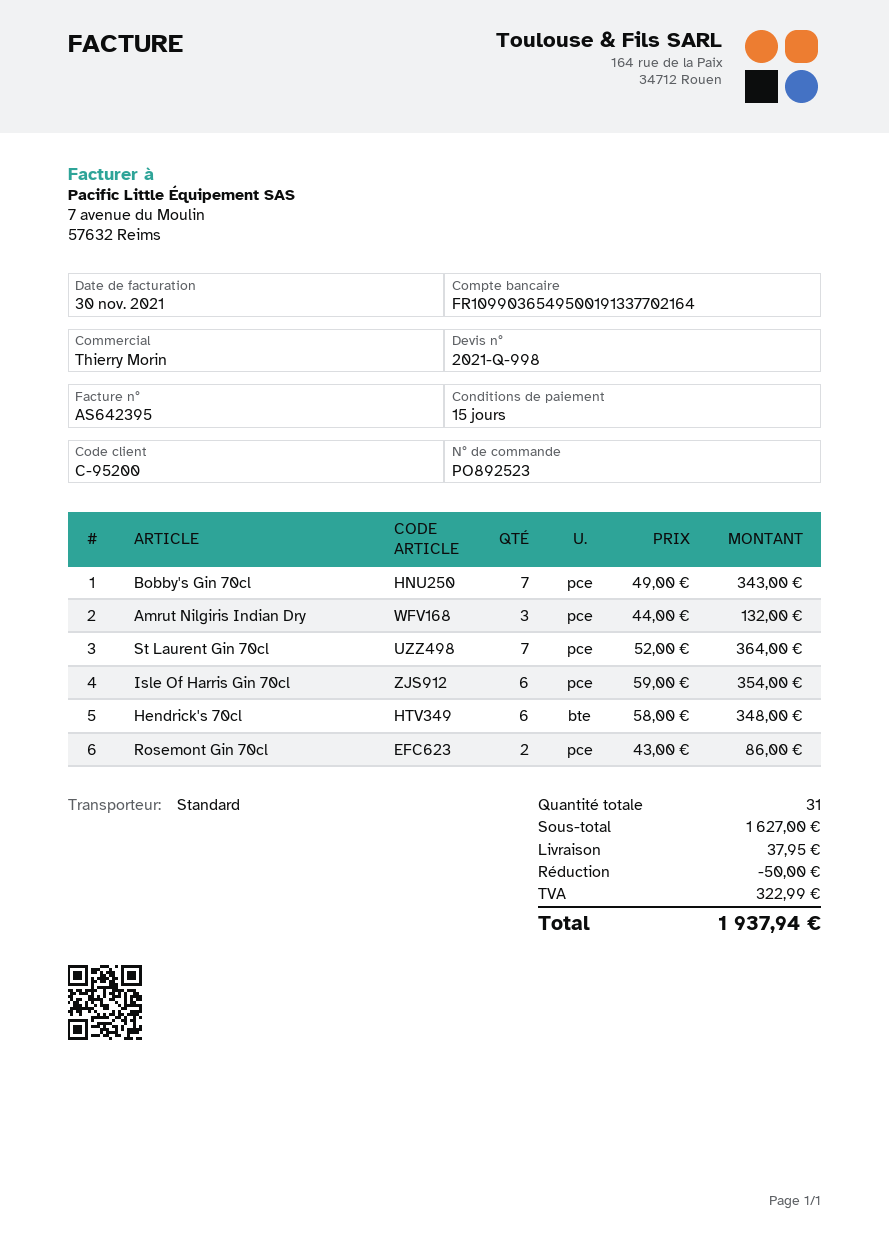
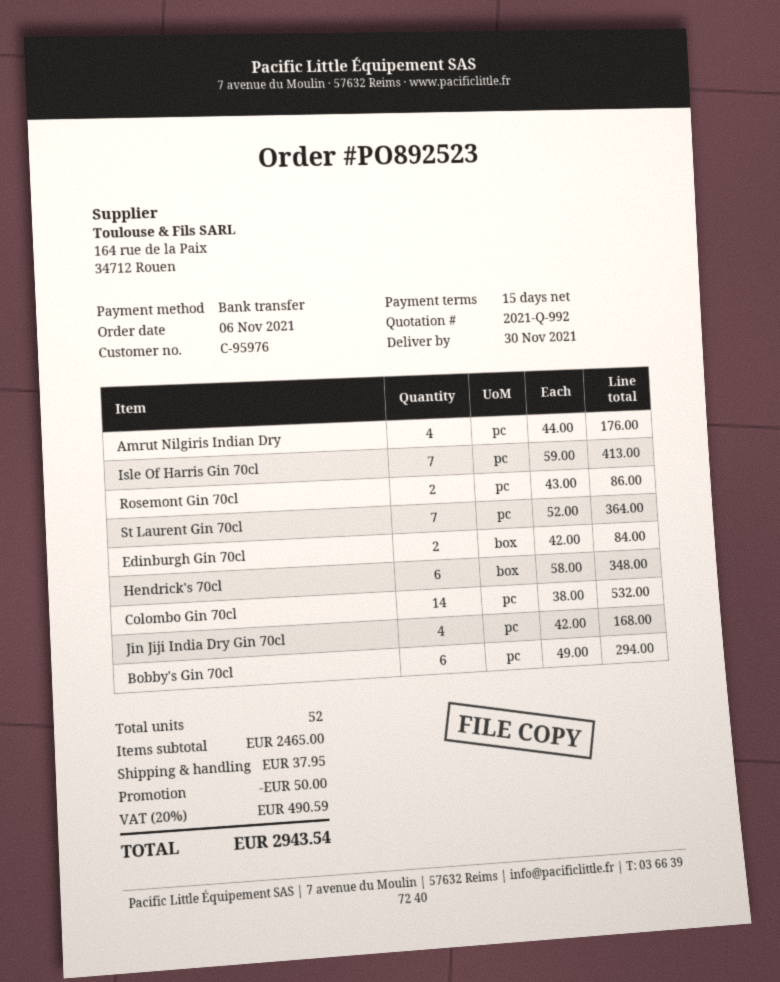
quote number: 2021-Q-998 -> 2021-Q-992
customer number: C-95200 -> C-95976
Bobby's Gin 70cl: 7 x 49.00 = 343.00 -> 6 x 49.00 = 294.00
Amrut Nilgiris Indian Dry: 3 x 44.00 = 132.00 -> 4 x 44.00 = 176.00
Isle Of Harris Gin 70cl: 6 x 59.00 = 354.00 -> 7 x 59.00 = 413.00
Edinburgh Gin 70cl: none -> 2 x 42.00 = 84.00
Colombo Gin 70cl: none -> 14 x 38.00 = 532.00
Jin Jiji India Dry Gin 70cl: none -> 4 x 42.00 = 168.00
total quantity: 31 -> 52
subtotal: 1627.00 -> 2465.00
tax: 322.99 -> 490.59
total: 1937.94 -> 2943.54

